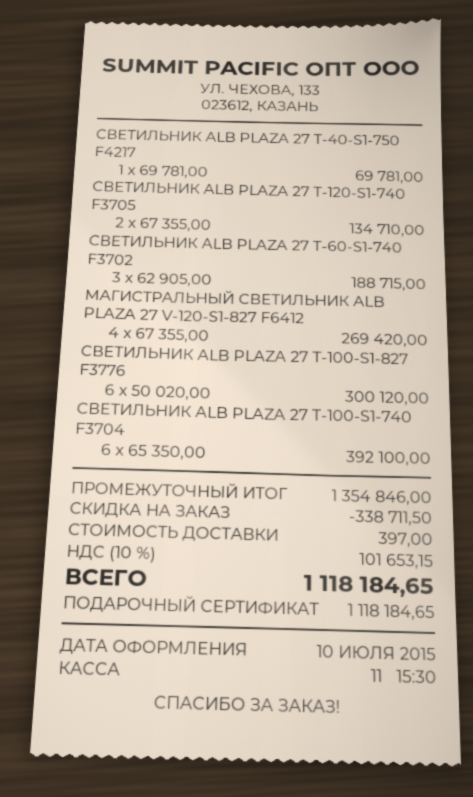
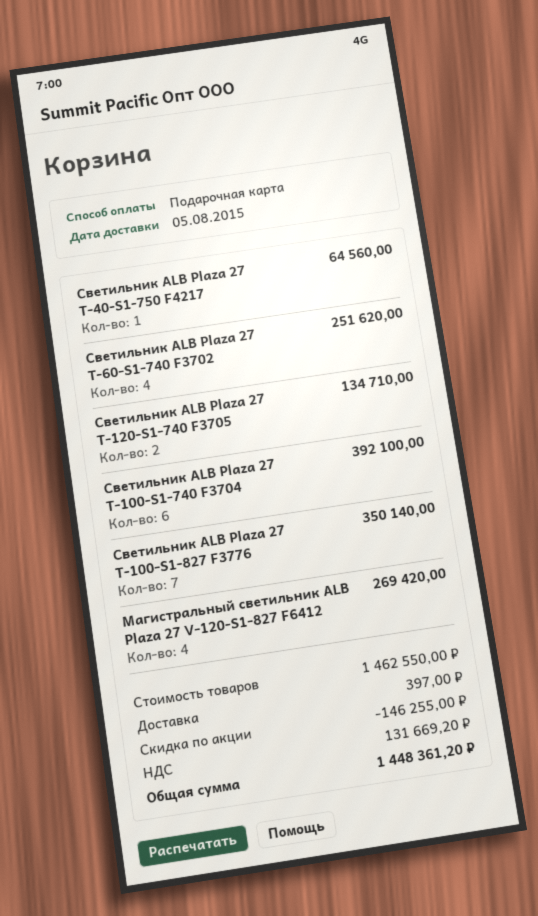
СВЕТИЛЬНИК ALB PLAZA 27 T-40-S1-750 F4217: 1 for 69781.00 -> 1 for 64560.00
СВЕТИЛЬНИК ALB PLAZA 27 T-60-S1-740 F3702: 3 for 188715.00 -> 4 for 251620.00
СВЕТИЛЬНИК ALB PLAZA 27 T-100-S1-827 F3776: 6 for 300120.00 -> 7 for 350140.00
subtotal: 1354846.00 -> 1462550.00
discount: 338711.50 -> 146255.00
tax: 101653.15 -> 131669.20
total: 1118184.65 -> 1448361.20

